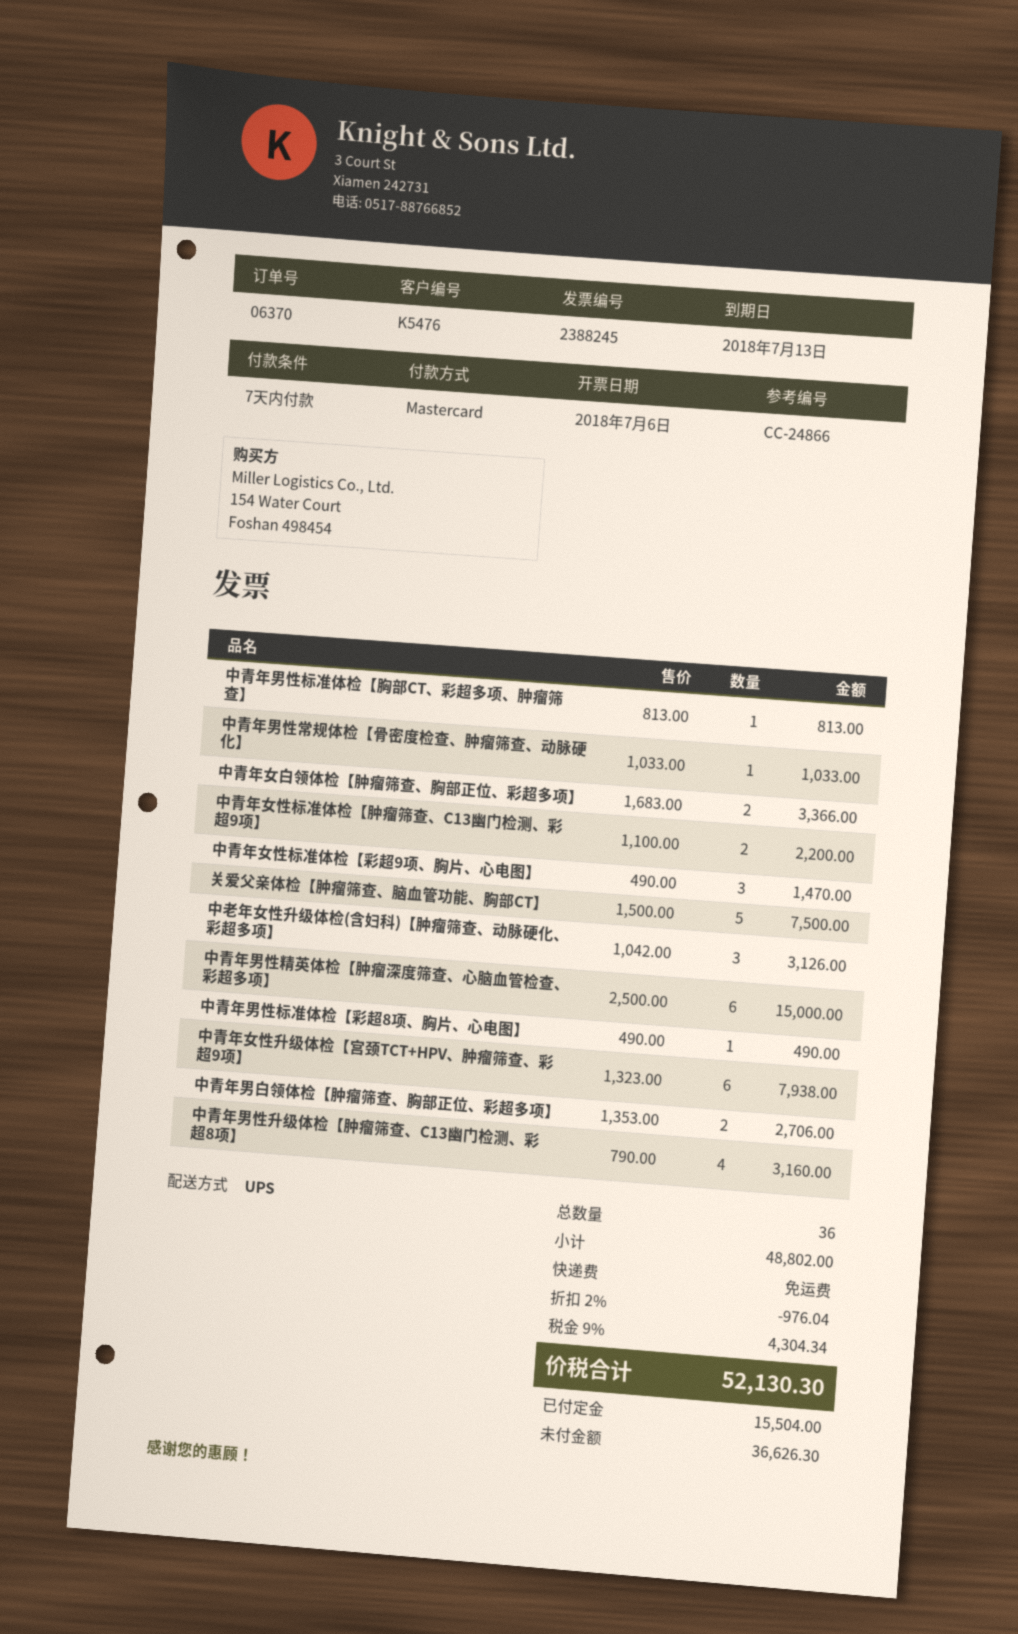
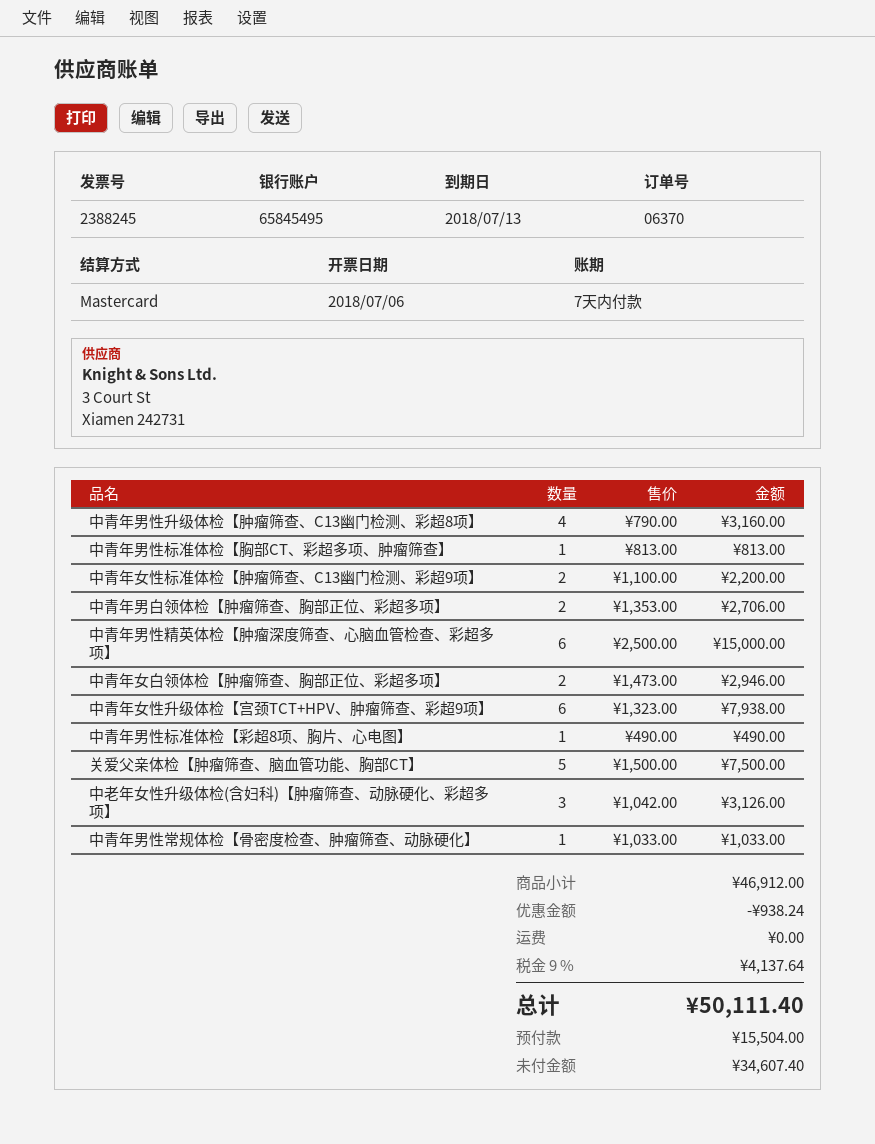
中青年女白领体检【肿瘤筛查、胸部正位、彩超多项】: 2 x 1683.00 = 3366.00 -> 2 x 1473.00 = 2946.00
中青年女性标准体检【彩超9项、胸片、心电图】: 3 x 490.00 = 1470.00 -> none
subtotal: 48802.00 -> 46912.00
discount: 976.04 -> 938.24
tax: 9% = 4304.34 -> 9% = 4137.64
total: 52130.30 -> 50111.40
balance: 36626.30 -> 34607.40

